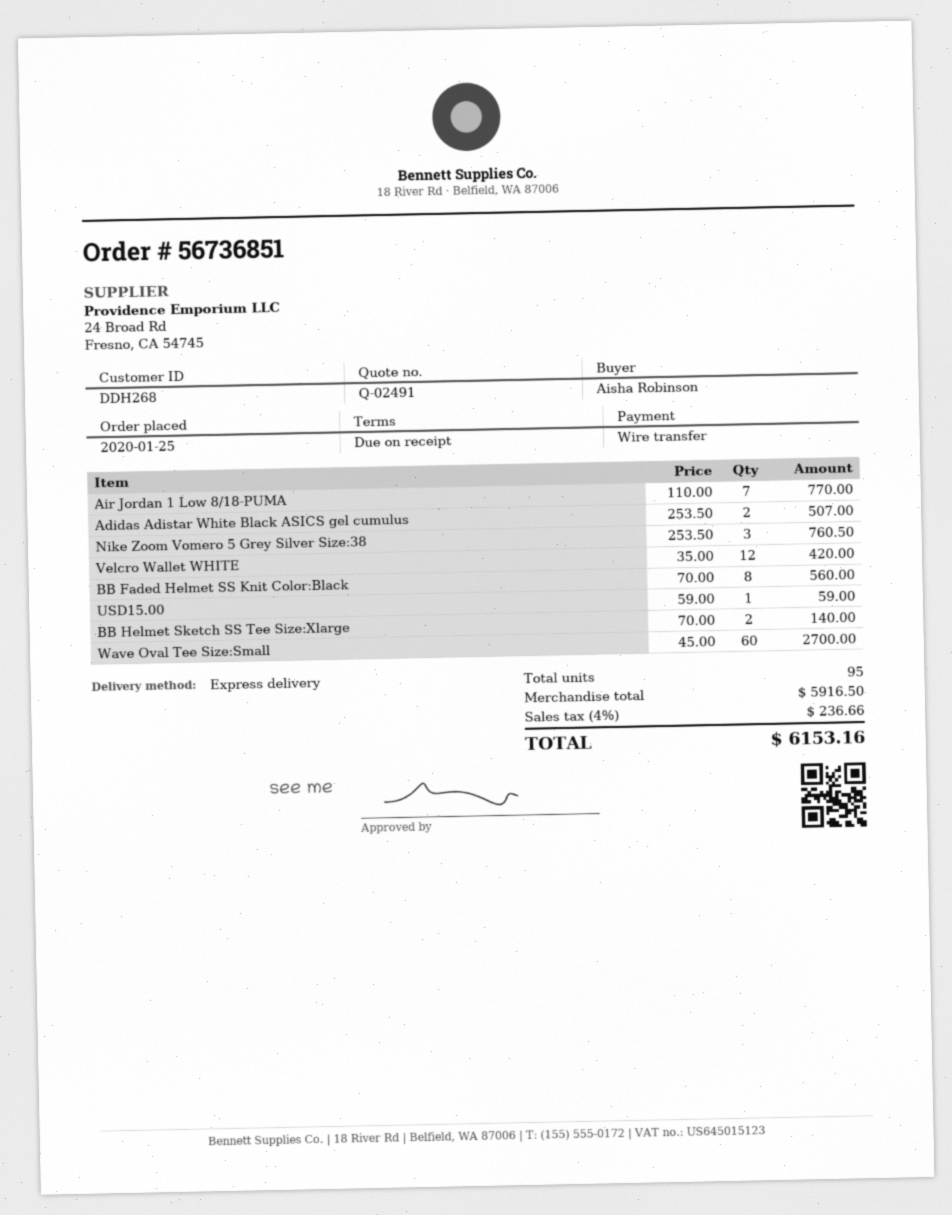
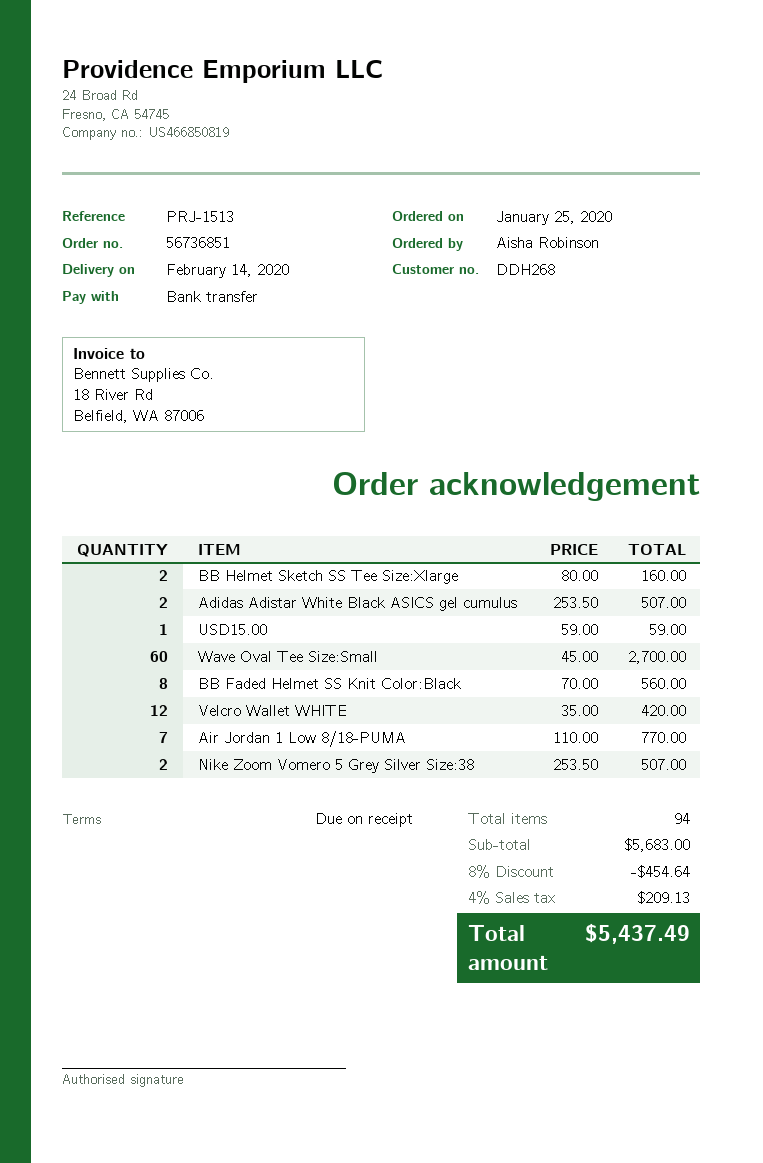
Nike Zoom Vomero 5 Grey Silver Size:38: 3 x 253.50 = 760.50 -> 2 x 253.50 = 507.00
BB Helmet Sketch SS Tee Size:Xlarge: 2 x 70.00 = 140.00 -> 2 x 80.00 = 160.00
total quantity: 95 -> 94
subtotal: 5916.50 -> 5683.00
discount: none -> 8% = 454.64
tax: 4% = 236.66 -> 4% = 209.13
total: 6153.16 -> 5437.49

